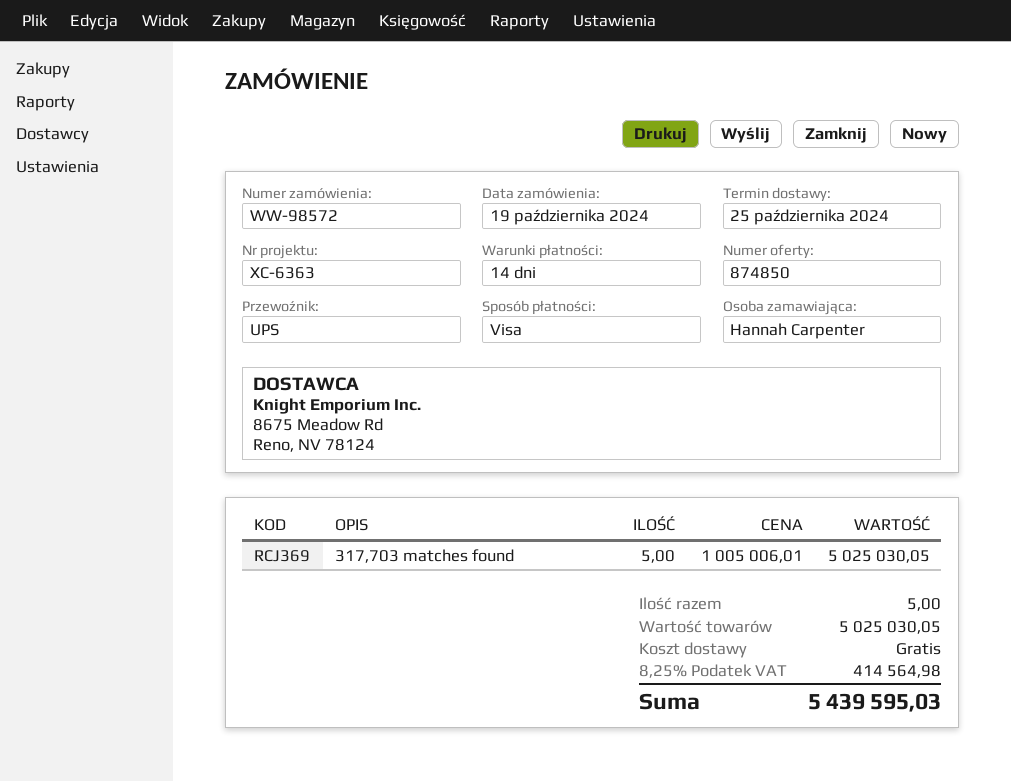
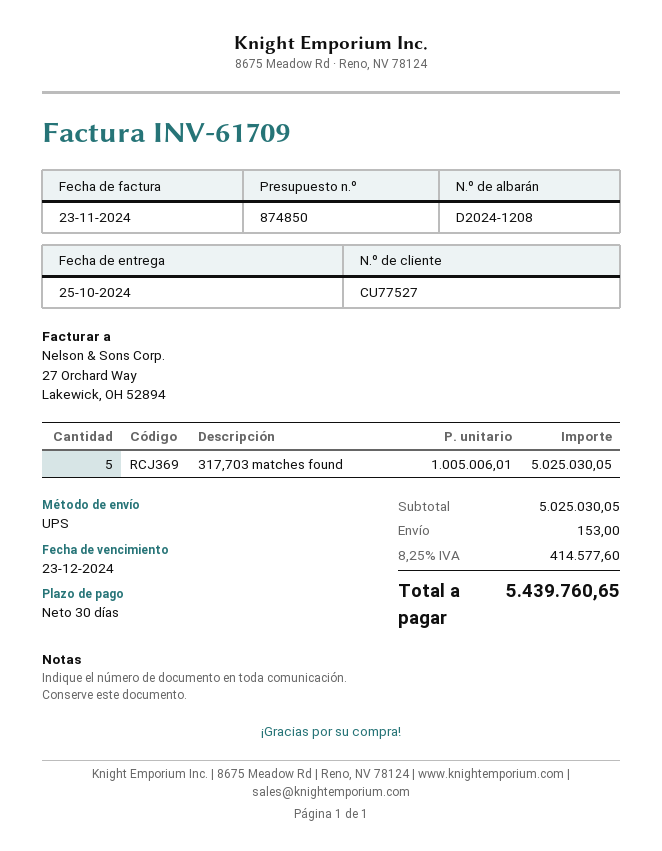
payment terms: 14 days -> 30 days
shipping: 0.00 -> 153.00
tax: 8.25% = 414564.98 -> 8.25% = 414577.60
total: 5439595.03 -> 5439760.65

